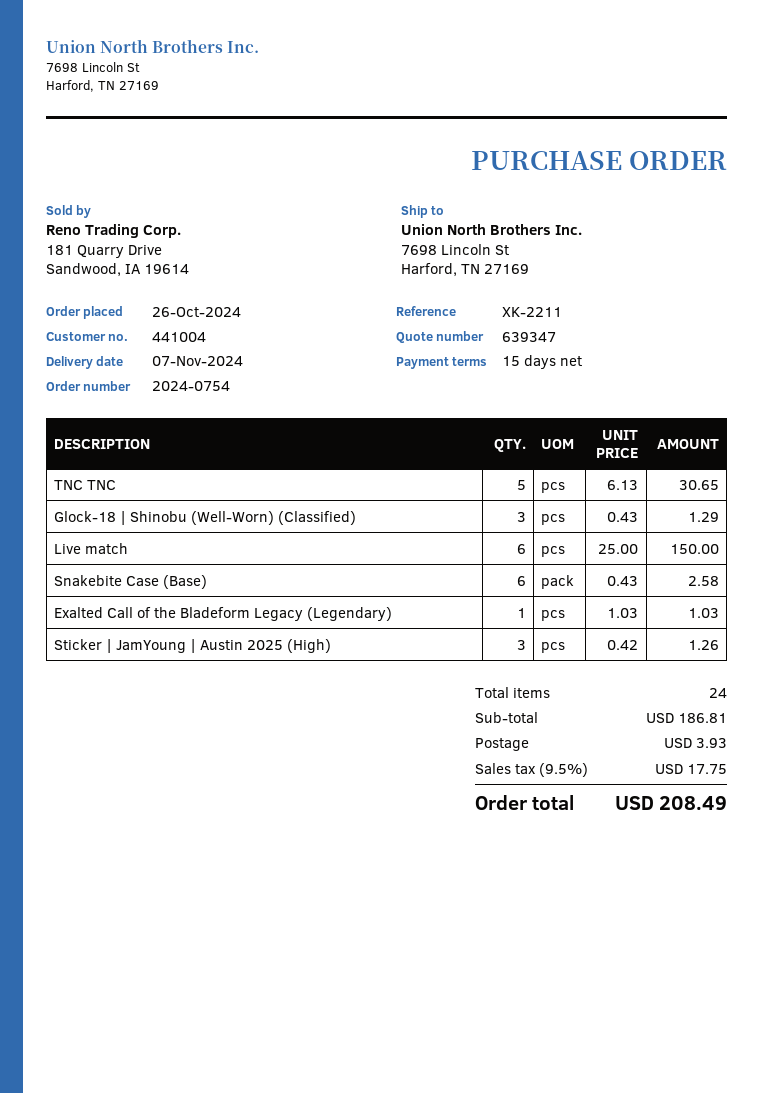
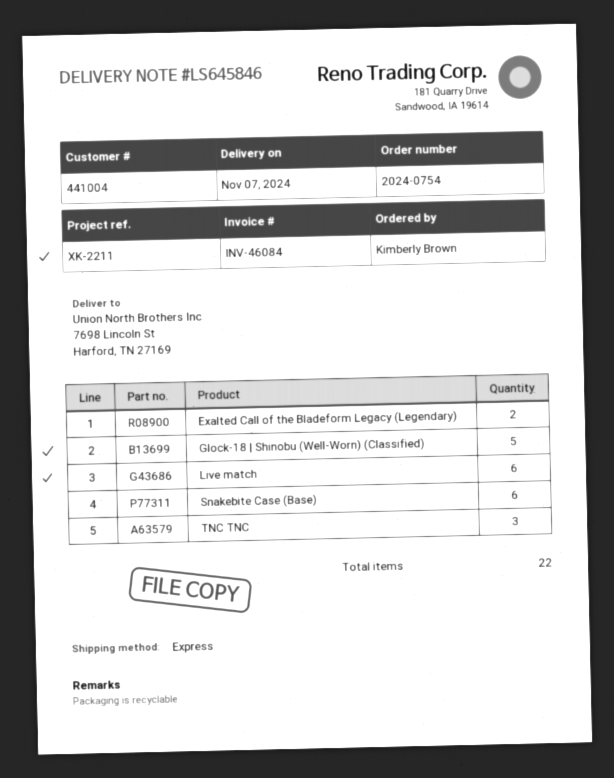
TNC TNC: 5 -> 3
Glock-18 | Shinobu (Well-Worn) (Classified): 3 -> 5
Exalted Call of the Bladeform Legacy (Legendary): 1 -> 2
Sticker | JamYoung | Austin 2025 (High): 3 -> none
total quantity: 24 -> 22

